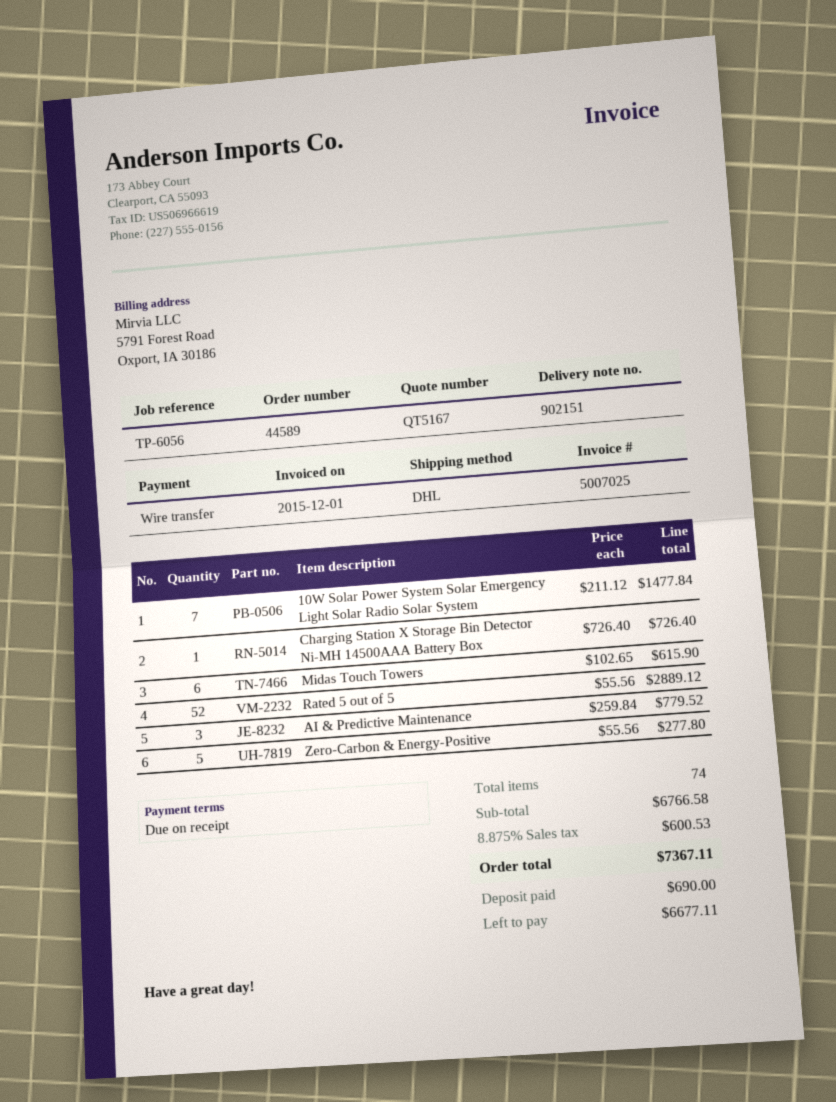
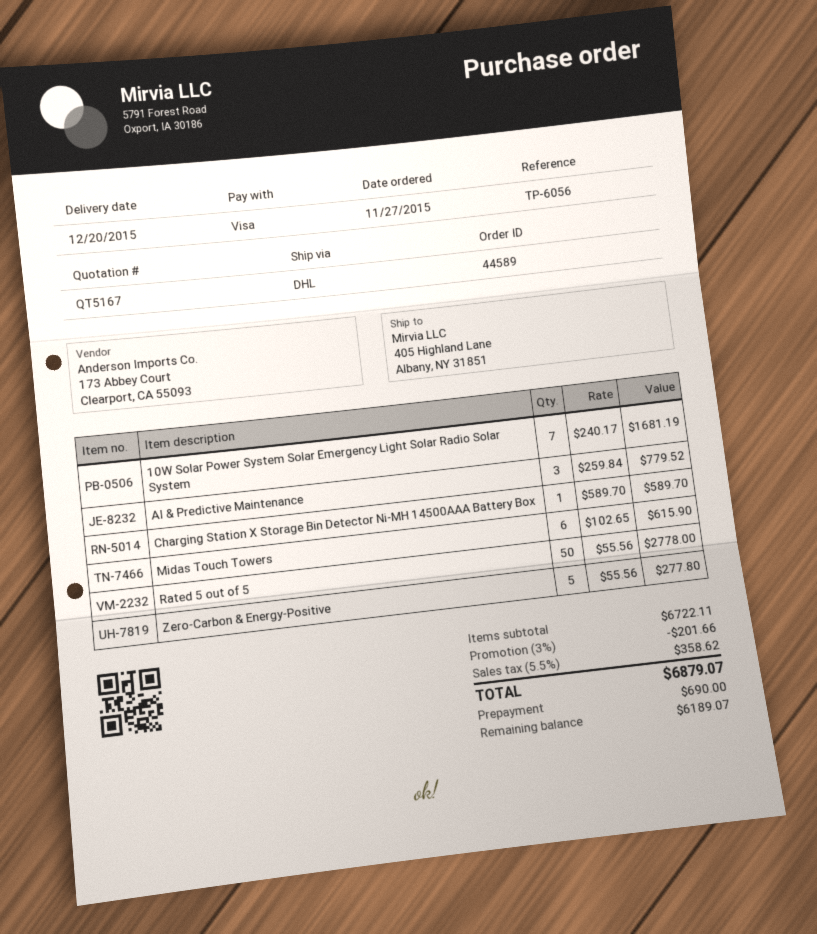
payment method: bank transfer -> Visa
10W Solar Power System Solar Emergency Light Solar Radio Solar System: 7 x 211.12 = 1477.84 -> 7 x 240.17 = 1681.19
Charging Station X Storage Bin Detector Ni-MH 14500AAA Battery Box: 1 x 726.40 = 726.40 -> 1 x 589.70 = 589.70
Rated 5 out of 5: 52 x 55.56 = 2889.12 -> 50 x 55.56 = 2778.00
subtotal: 6766.58 -> 6722.11
discount: none -> 3% = 201.66
tax: 8.875% = 600.53 -> 5.5% = 358.62
total: 7367.11 -> 6879.07
balance: 6677.11 -> 6189.07

